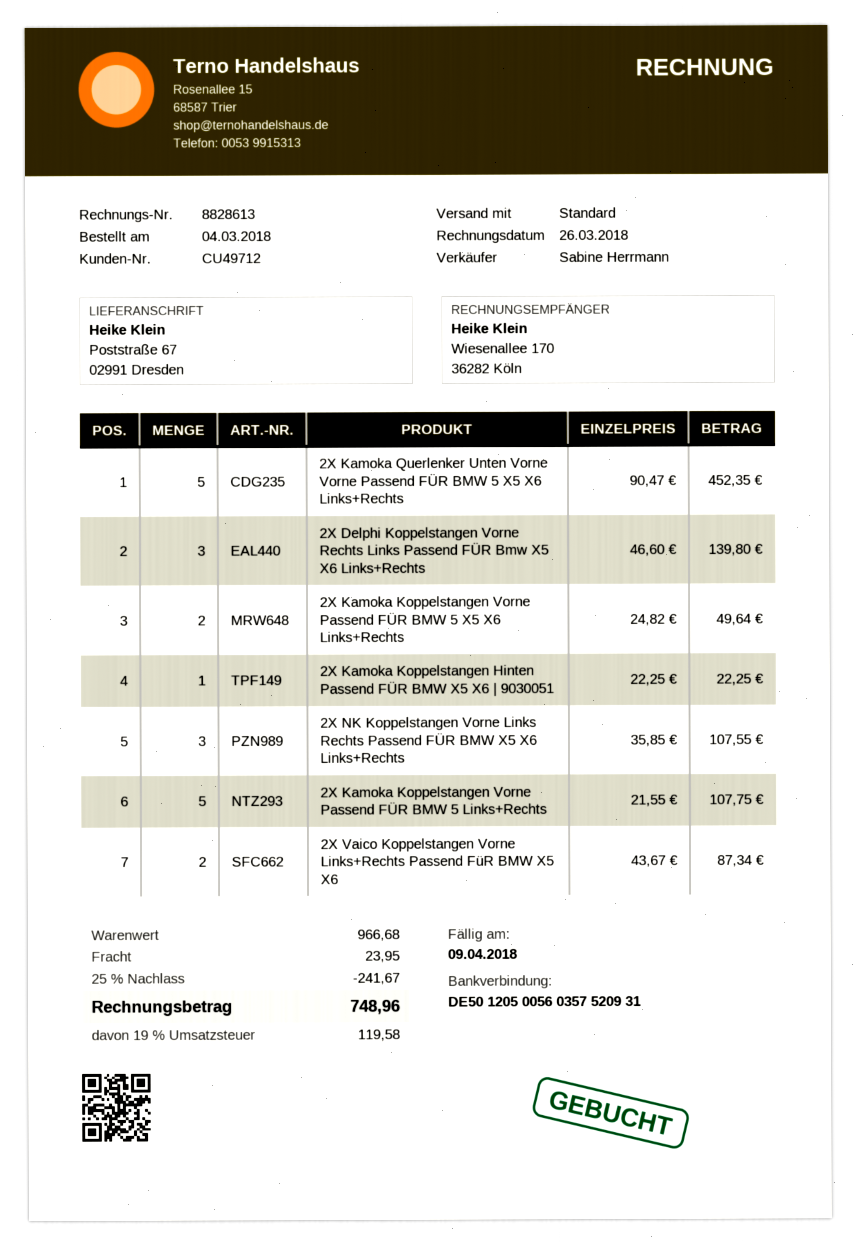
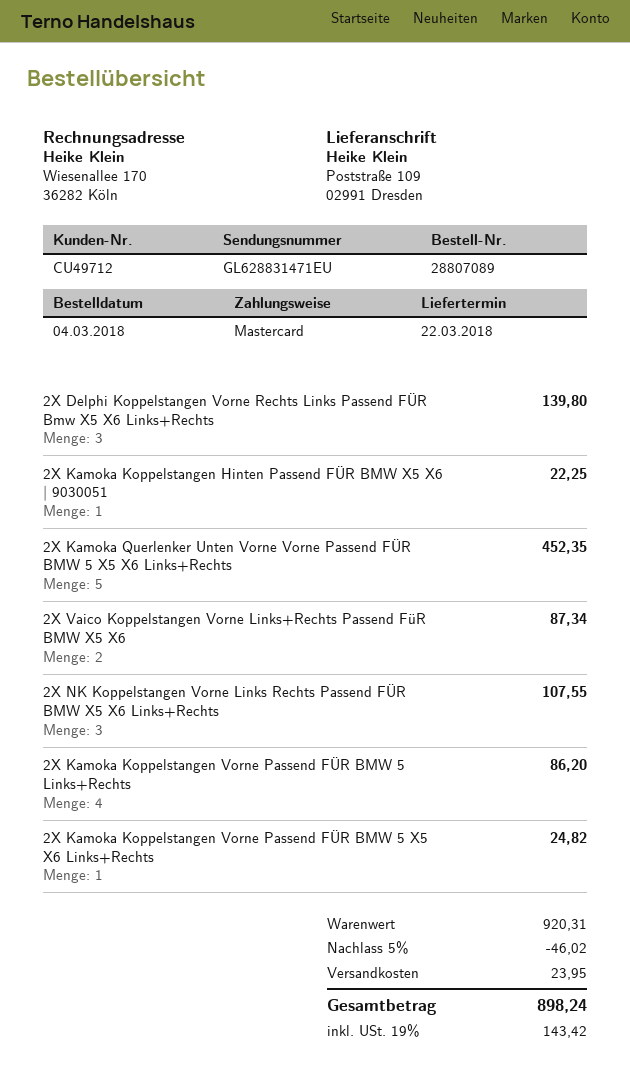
ship to: Poststraße 67, 02991 Dresden -> Poststraße 109, 02991 Dresden
2X Kamoka Koppelstangen Vorne Passend FÜR BMW 5 X5 X6 Links+Rechts: 2 for 49.64 -> 1 for 24.82
2X Kamoka Koppelstangen Vorne Passend FÜR BMW 5 Links+Rechts: 5 for 107.75 -> 4 for 86.20
subtotal: 966.68 -> 920.31
discount: 25% = 241.67 -> 5% = 46.02
tax: 19% = 119.58 -> 19% = 143.42
total: 748.96 -> 898.24

